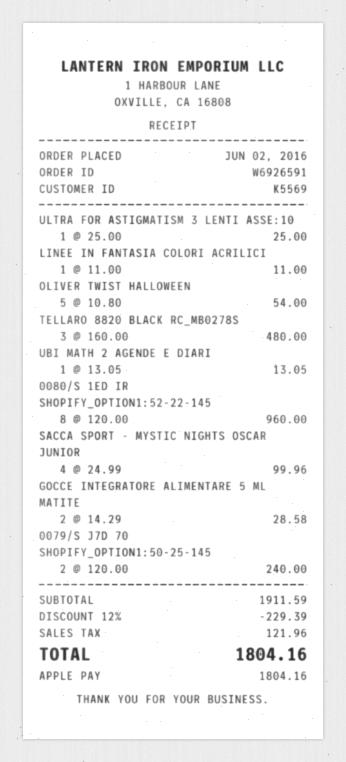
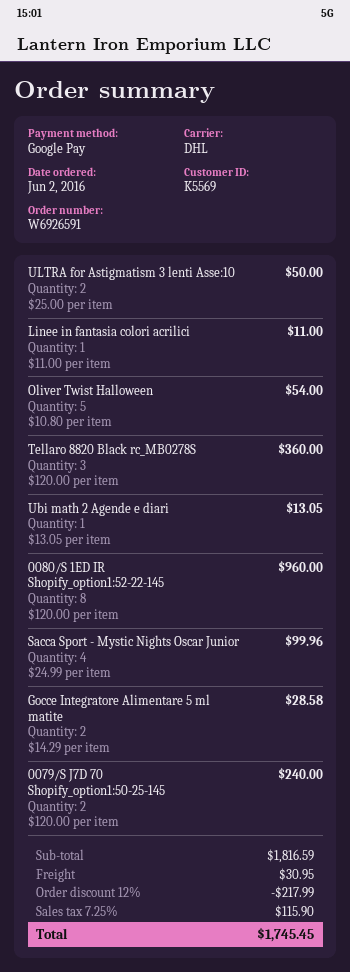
payment method: Apple Pay -> Google Pay
ULTRA FOR ASTIGMATISM 3 LENTI ASSE:10: 1 x 25.00 = 25.00 -> 2 x 25.00 = 50.00
TELLARO 8820 BLACK RC_MB0278S: 3 x 160.00 = 480.00 -> 3 x 120.00 = 360.00
subtotal: 1911.59 -> 1816.59
discount: 12% = 229.39 -> 12% = 217.99
shipping: none -> 30.95
tax: 121.96 -> 115.90
total: 1804.16 -> 1745.45

